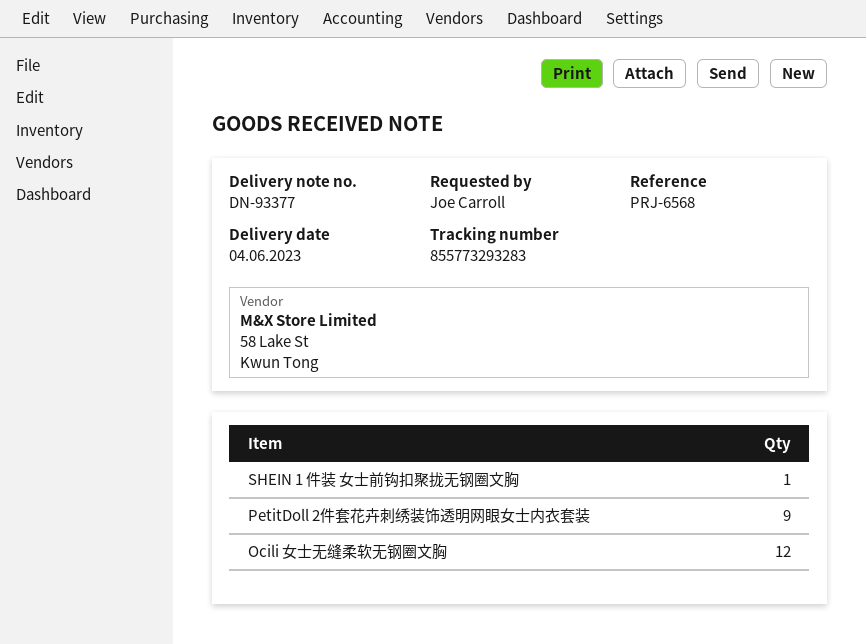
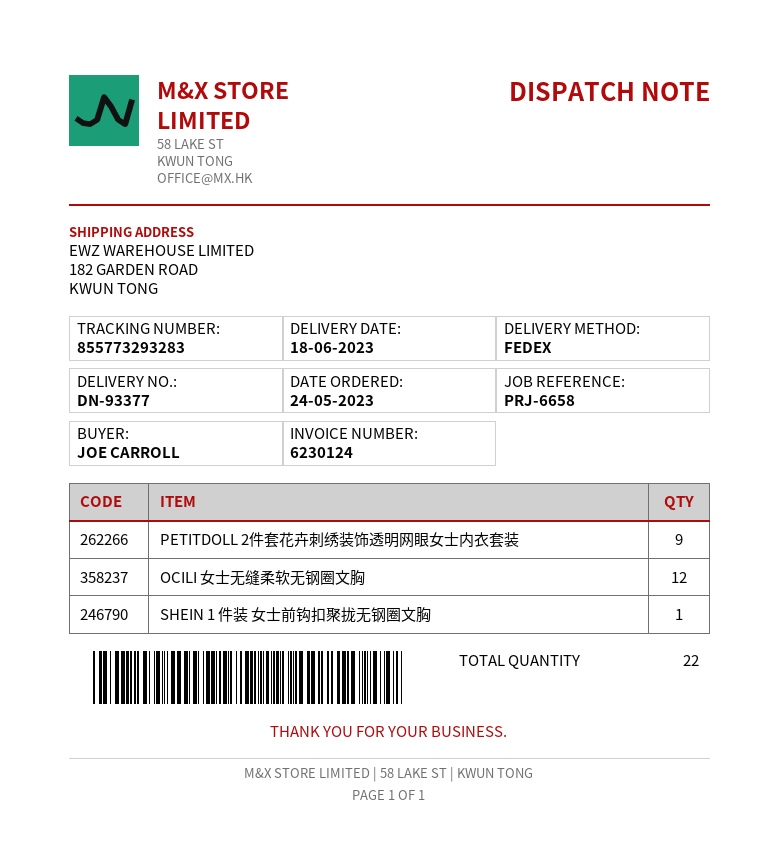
delivery date: 2023-06-04 -> 2023-06-18
reference: PRJ-6568 -> PRJ-6658

